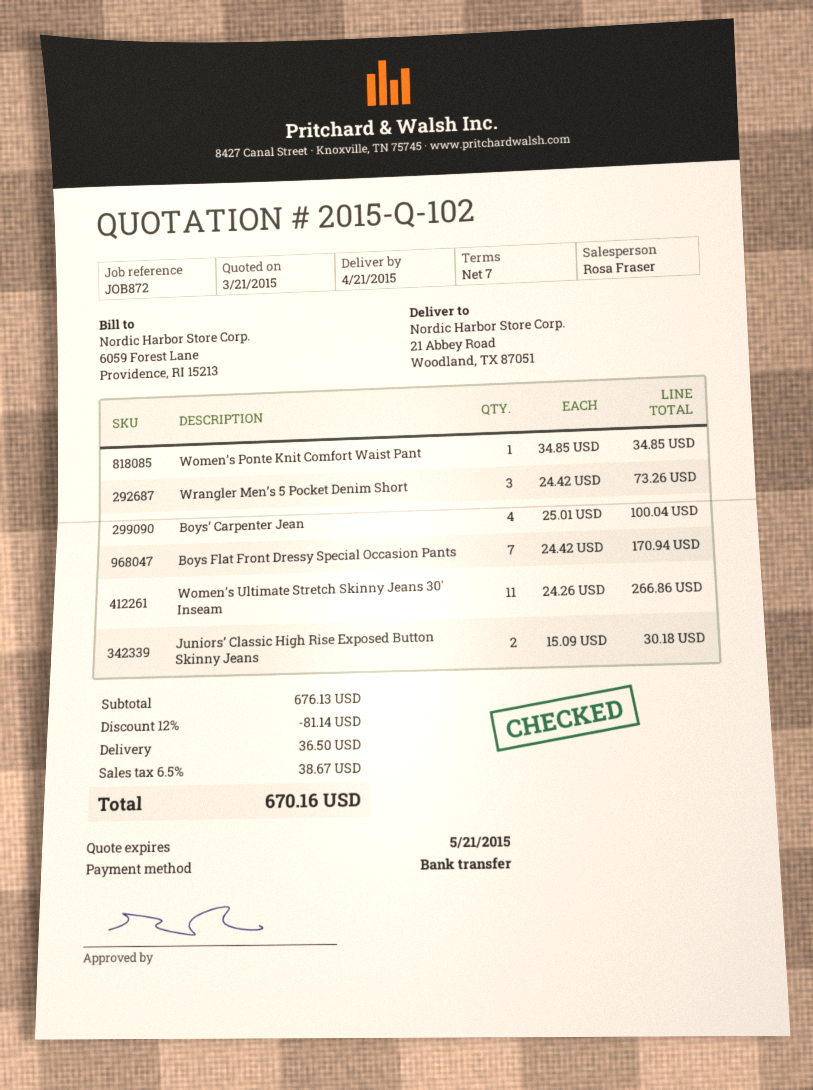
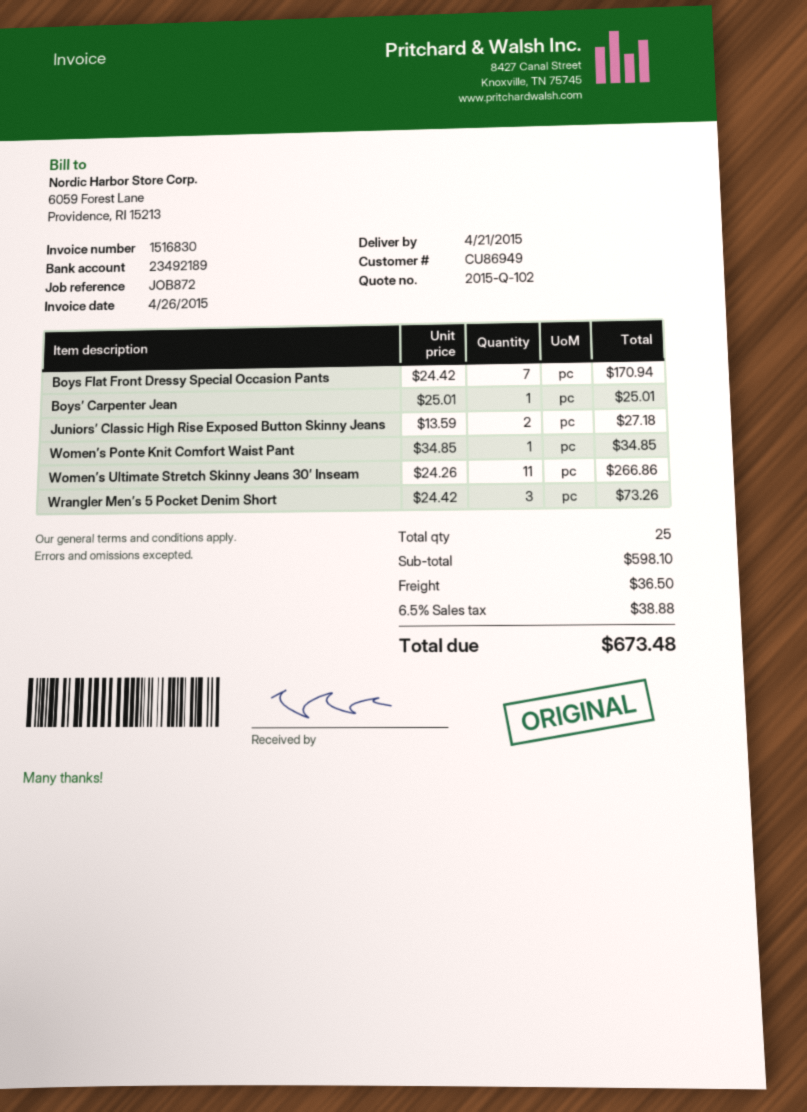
Boys’ Carpenter Jean: 4 x 25.01 = 100.04 -> 1 x 25.01 = 25.01
Juniors’ Classic High Rise Exposed Button Skinny Jeans: 2 x 15.09 = 30.18 -> 2 x 13.59 = 27.18
subtotal: 676.13 -> 598.10
discount: 12% = 81.14 -> none
tax: 6.5% = 38.67 -> 6.5% = 38.88
total: 670.16 -> 673.48

